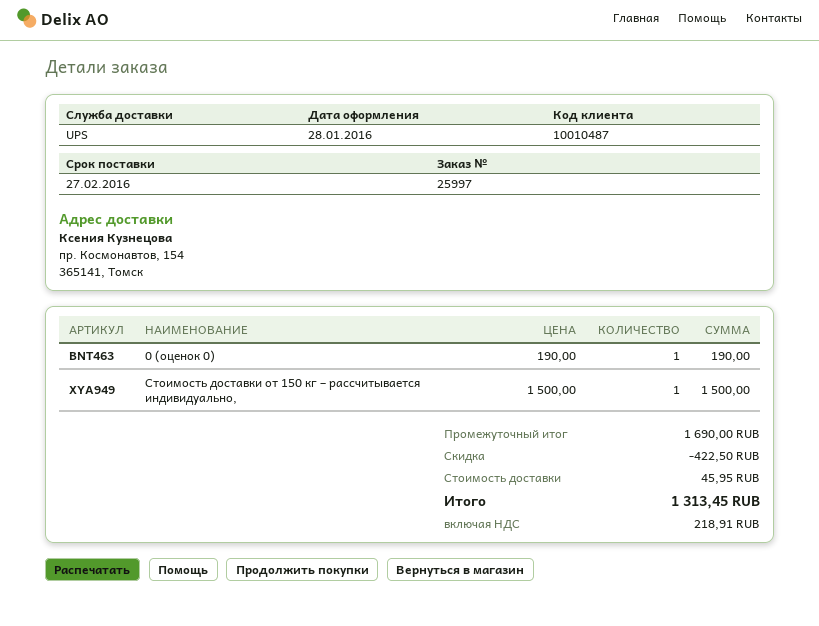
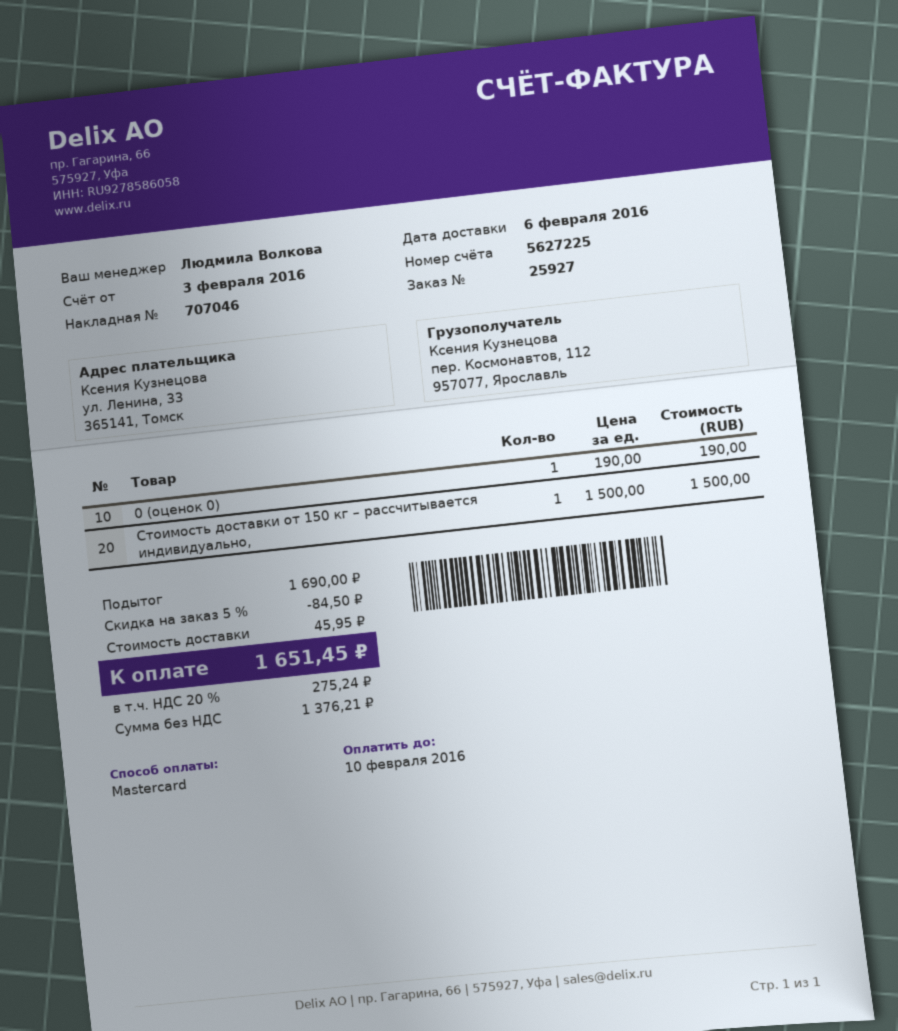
order number: 25997 -> 25927
delivery date: 2016-02-27 -> 2016-02-06
ship to: пр. Космонавтов, 154, 365141, Томск -> пер. Космонавтов, 112, 957077, Ярославль
discount: 422.50 -> 84.50
tax: 218.91 -> 275.24
total: 1313.45 -> 1651.45

